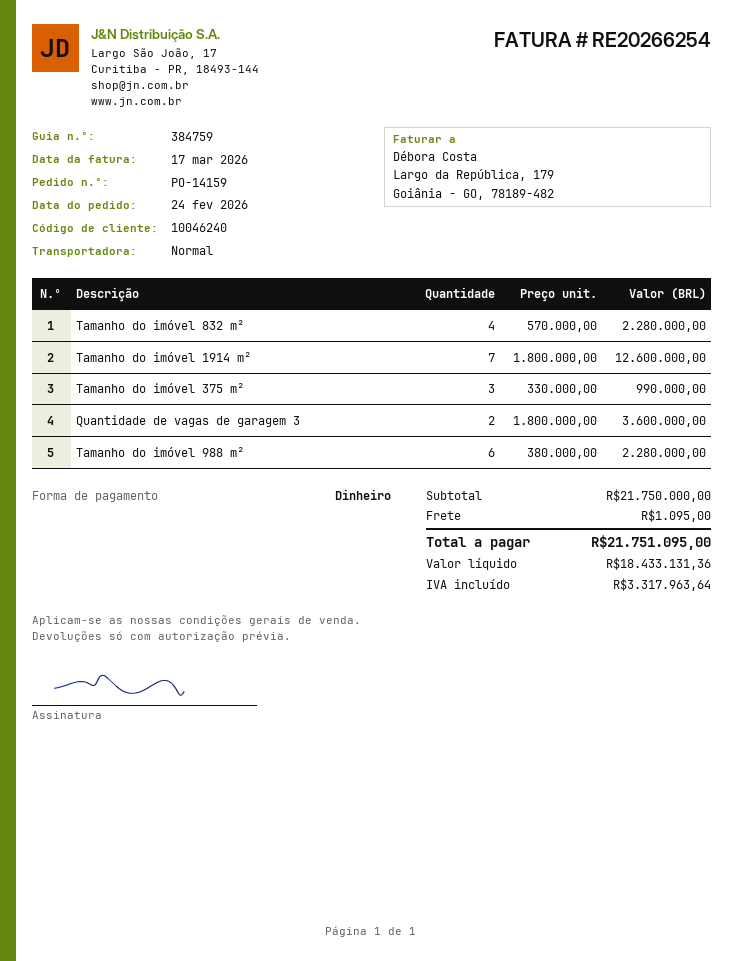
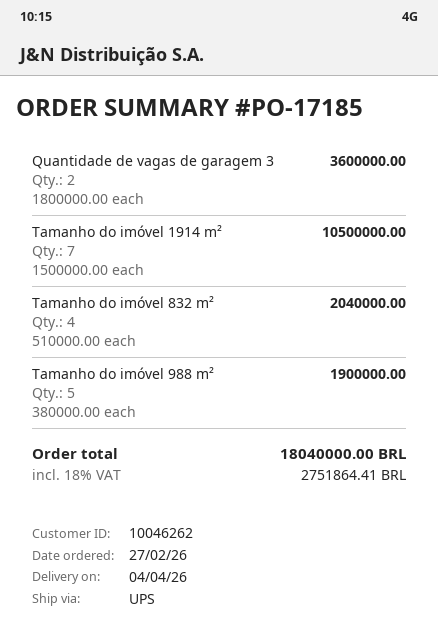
order number: PO-14159 -> PO-17185
order date: 2026-02-24 -> 2026-02-27
customer number: 10046240 -> 10046262
shipping method: standard -> UPS
Tamanho do imóvel 832 m²: 4 x 570000.00 = 2280000.00 -> 4 x 510000.00 = 2040000.00
Tamanho do imóvel 1914 m²: 7 x 1800000.00 = 12600000.00 -> 7 x 1500000.00 = 10500000.00
Tamanho do imóvel 375 m²: 3 x 330000.00 = 990000.00 -> none
Tamanho do imóvel 988 m²: 6 x 380000.00 = 2280000.00 -> 5 x 380000.00 = 1900000.00
shipping: 1095.00 -> none
tax: 3317963.64 -> 2751864.41
total: 21751095.00 -> 18040000.00

